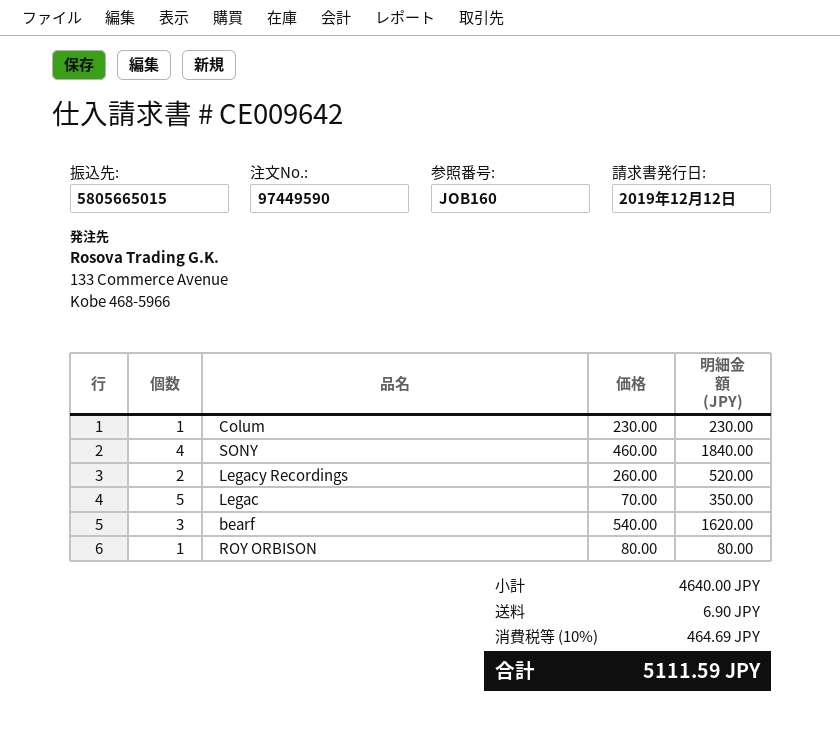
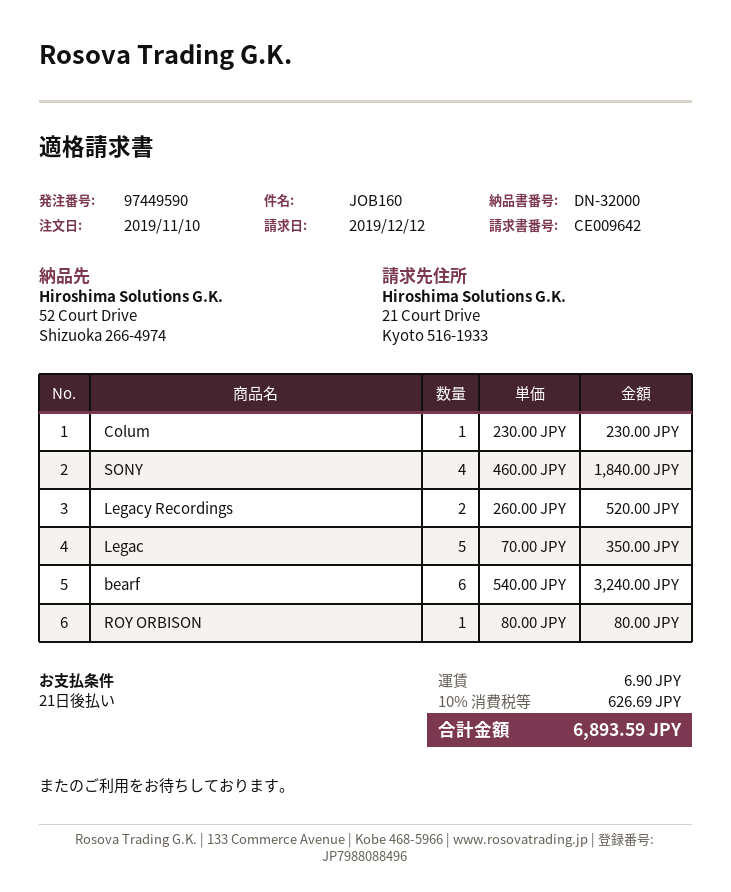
bearf: 3 x 540.00 = 1620.00 -> 6 x 540.00 = 3240.00
tax: 10% = 464.69 -> 10% = 626.69
total: 5111.59 -> 6893.59

